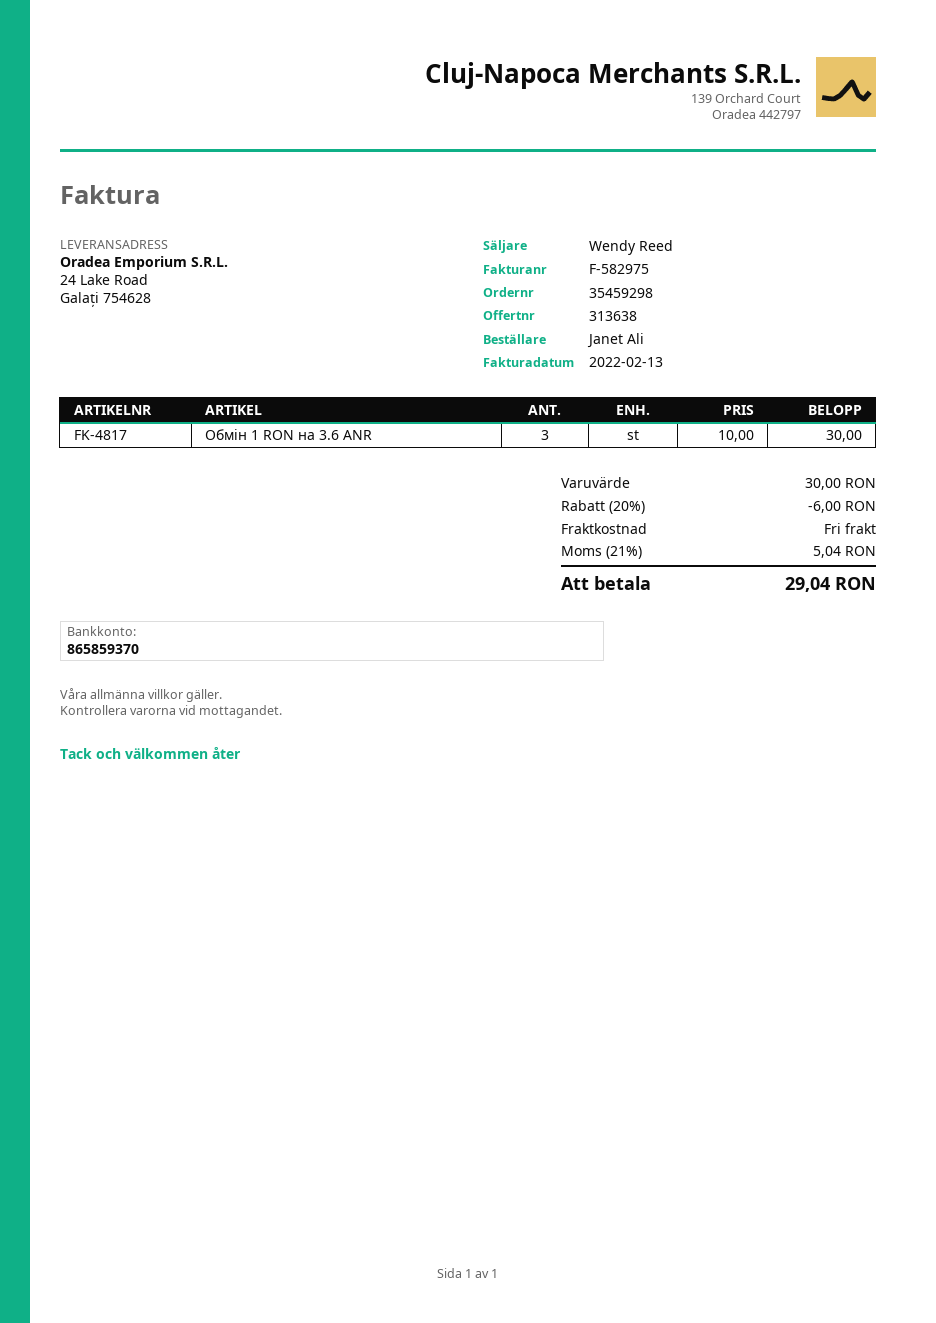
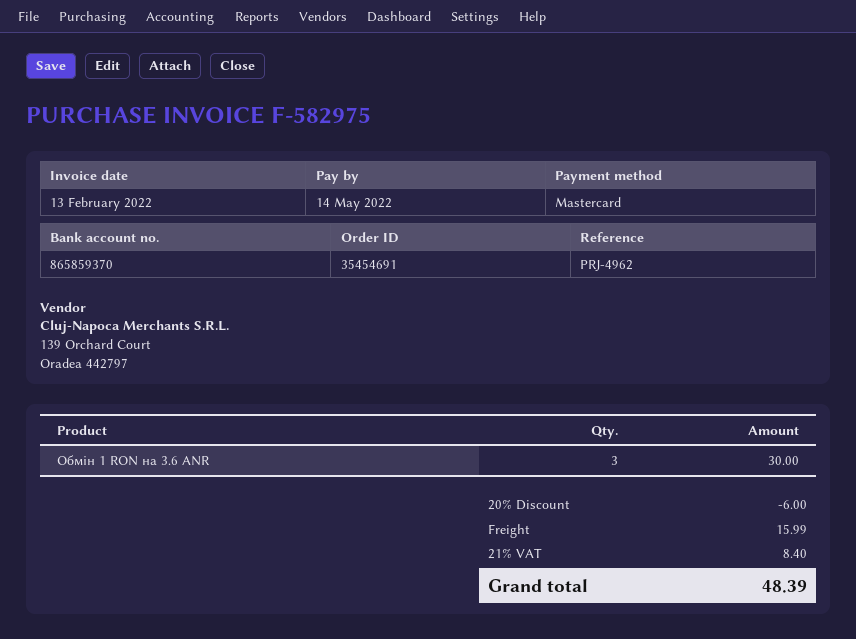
order number: 35459298 -> 35454691
shipping: 0.00 -> 15.99
tax: 21% = 5.04 -> 21% = 8.40
total: 29.04 -> 48.39

